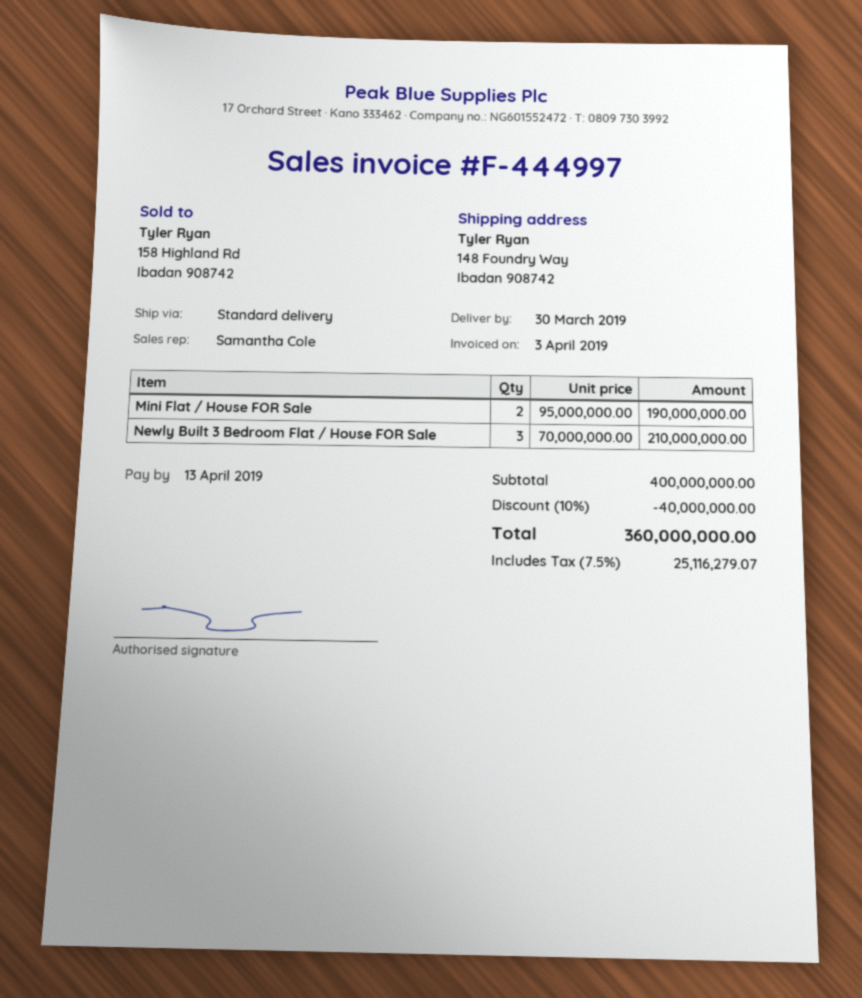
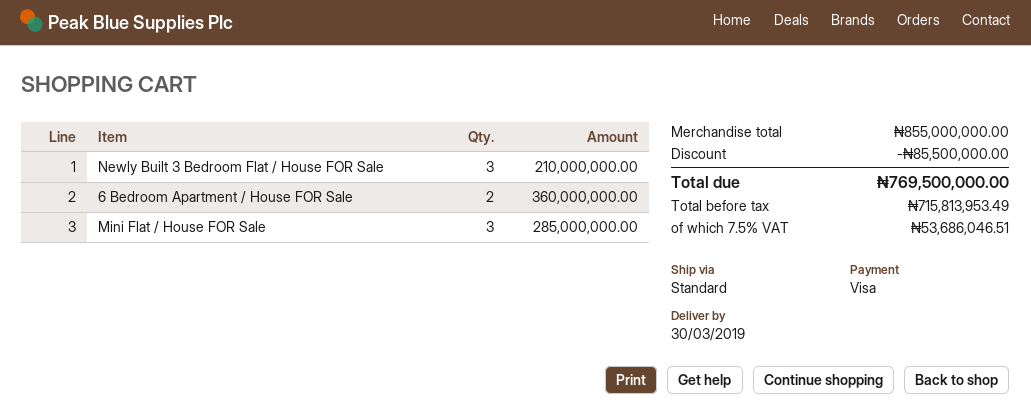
Mini Flat / House FOR Sale: 2 for 190000000.00 -> 3 for 285000000.00
6 Bedroom Apartment / House FOR Sale: none -> 2 for 360000000.00
subtotal: 400000000.00 -> 855000000.00
discount: 40000000.00 -> 85500000.00
tax: 7.5% = 25116279.07 -> 7.5% = 53686046.51
total: 360000000.00 -> 769500000.00

